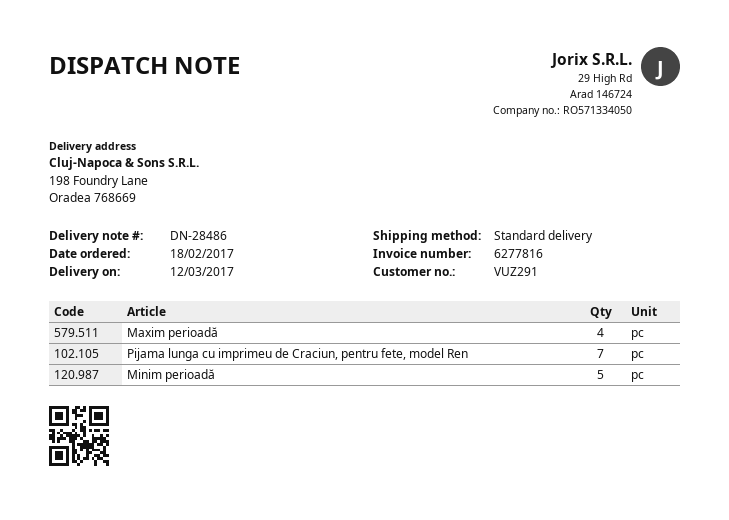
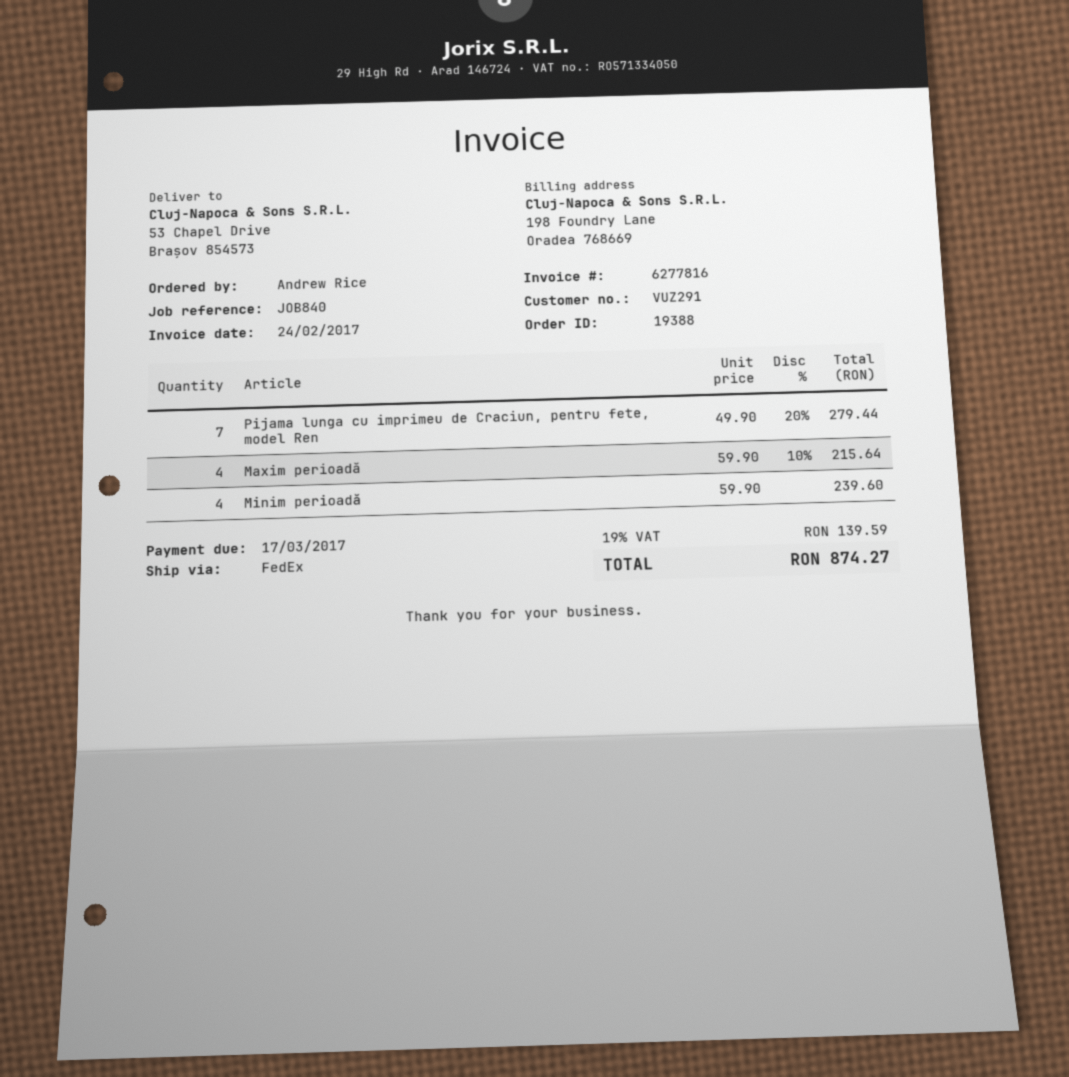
shipping method: standard -> FedEx
ship to: 198 Foundry Lane, Oradea 768669 -> 53 Chapel Drive, Brașov 854573
Minim perioadă: 5 -> 4

